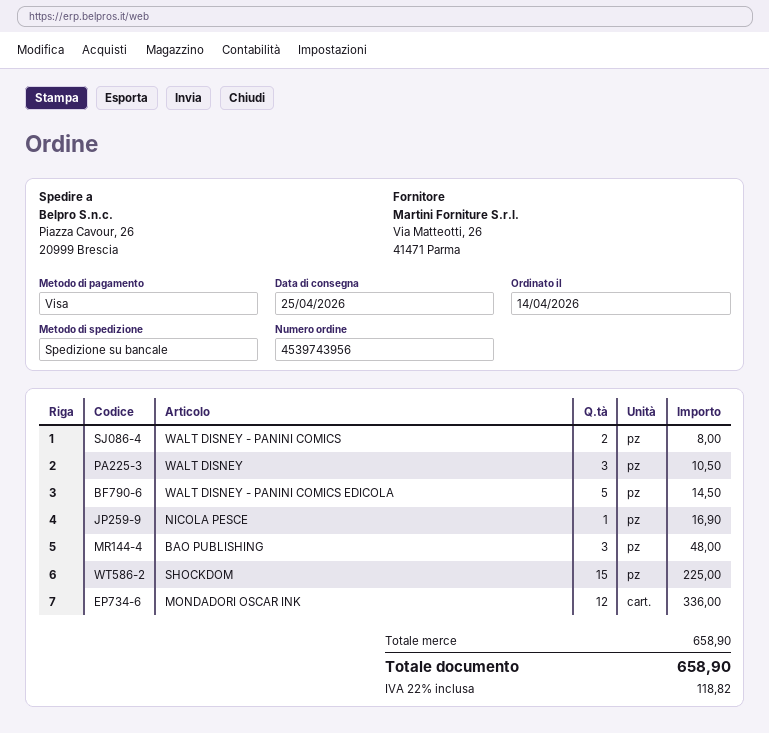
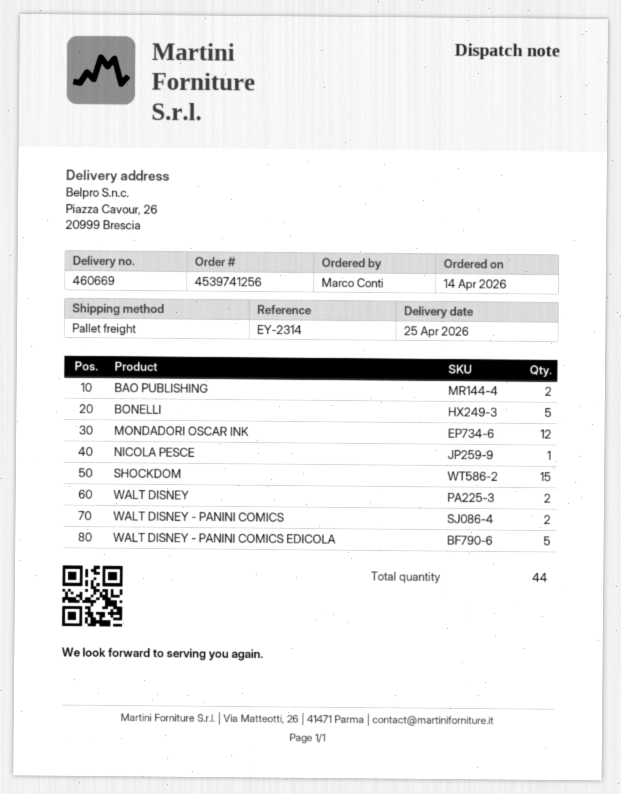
order number: 4539743956 -> 4539741256
WALT DISNEY: 3 -> 2
BAO PUBLISHING: 3 -> 2
BONELLI: none -> 5

